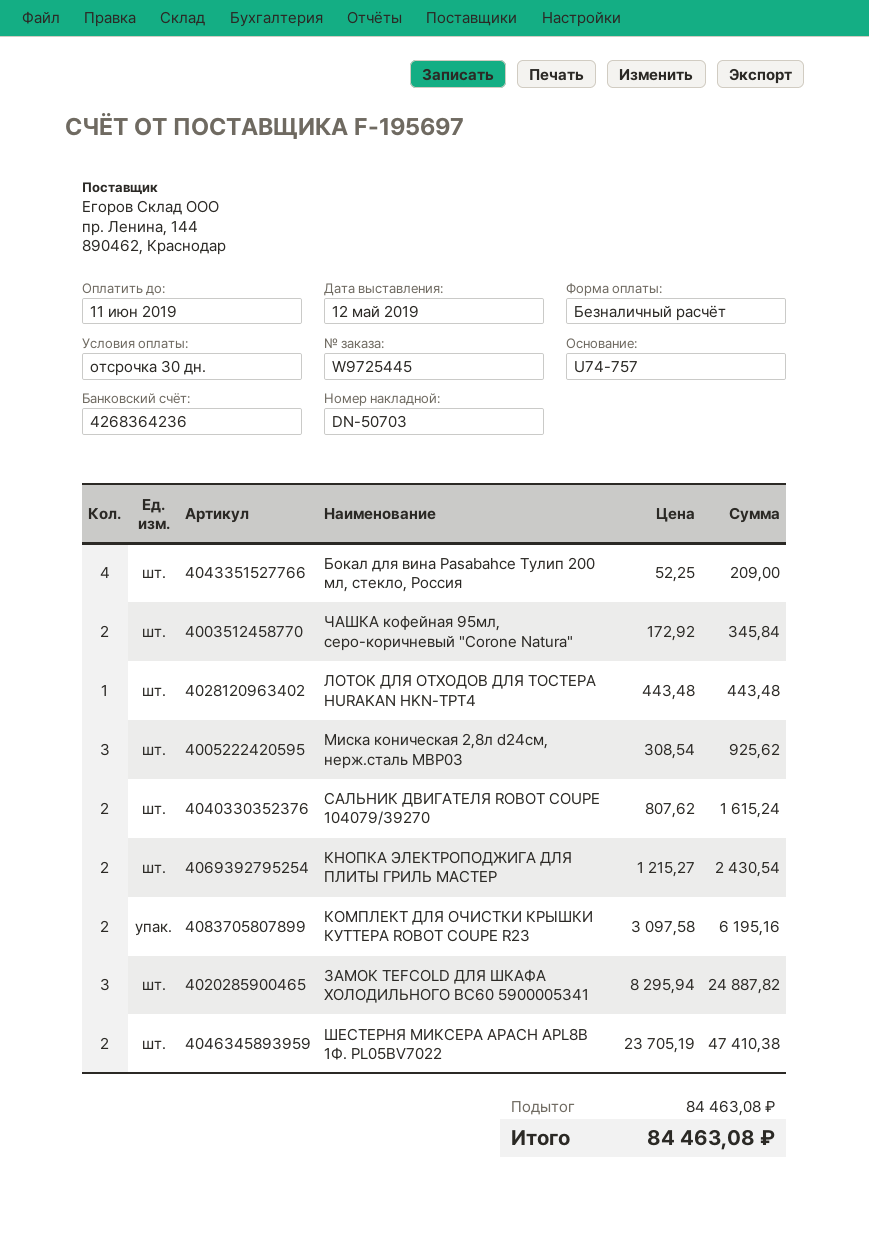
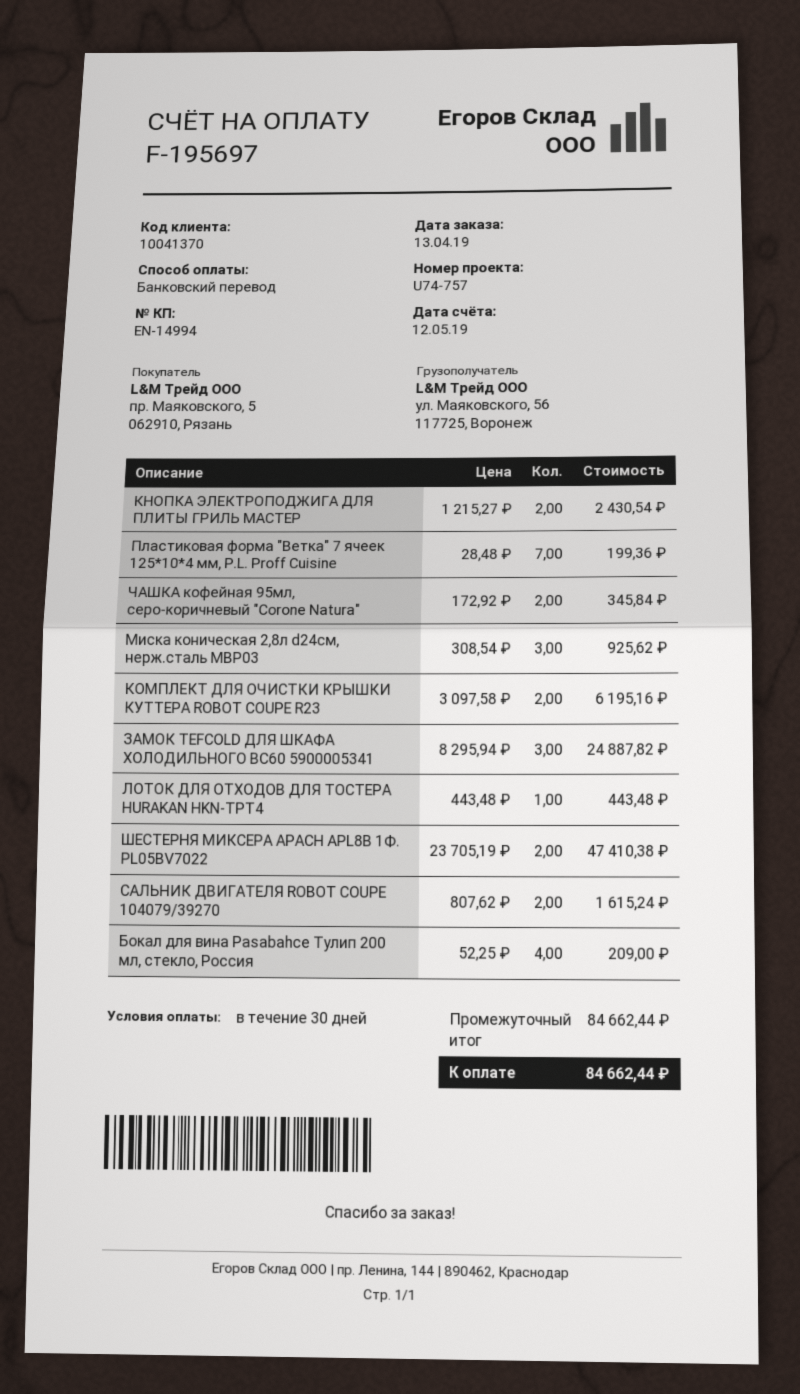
Пластиковая форма "Ветка" 7 ячеек 125*10*4 мм, P.L. Proff Cuisine: none -> 7 x 28.48 = 199.36
subtotal: 84463.08 -> 84662.44
total: 84463.08 -> 84662.44

